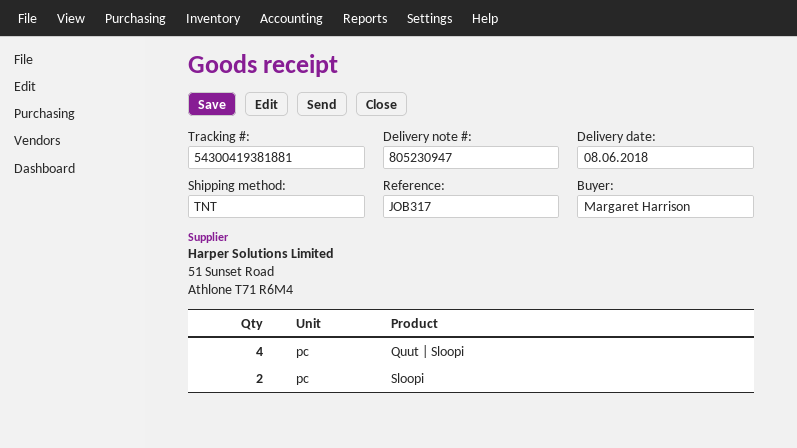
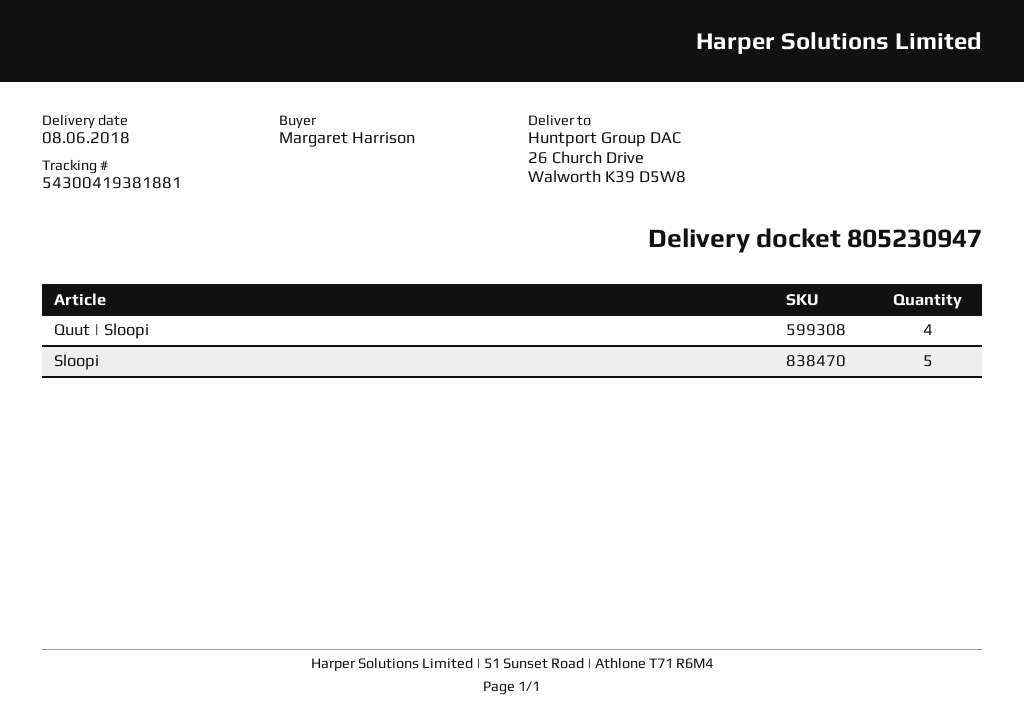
Sloopi: 2 -> 5

